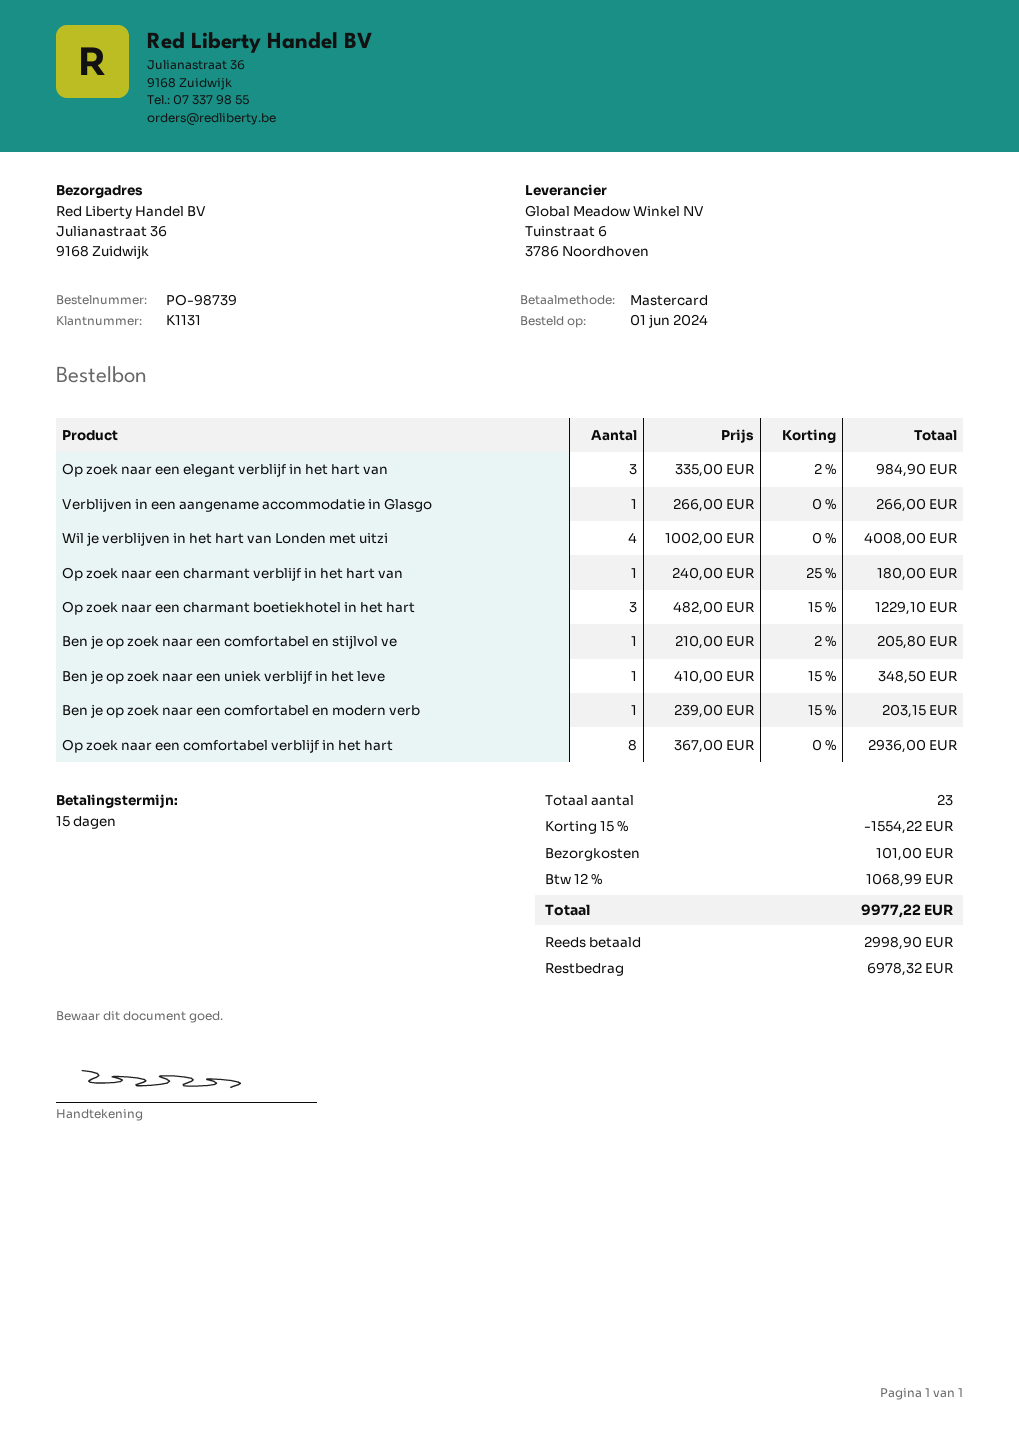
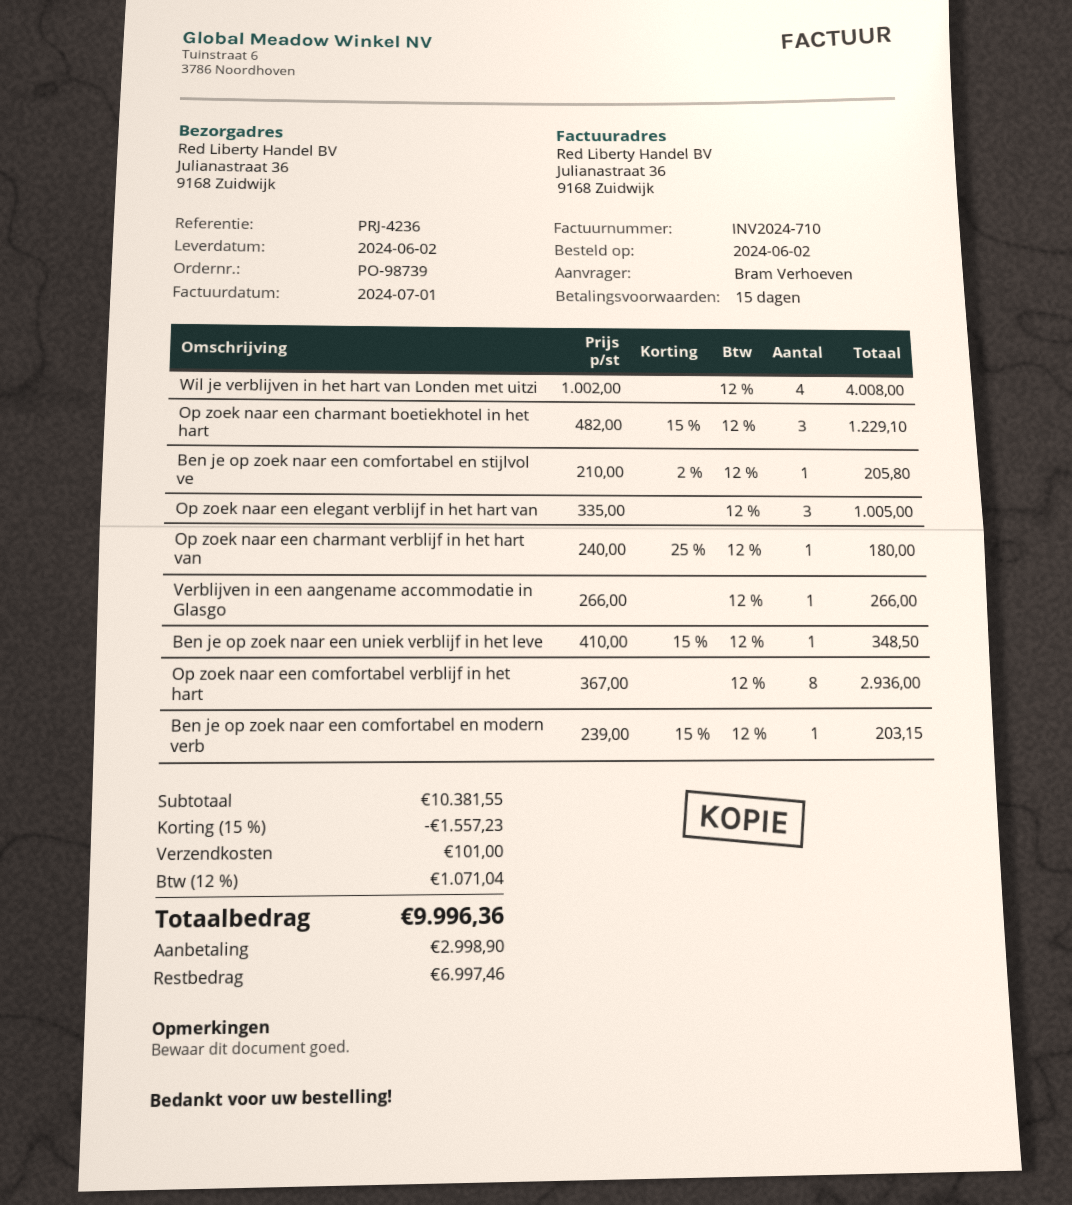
order date: 2024-06-01 -> 2024-06-02
Op zoek naar een elegant verblijf in het hart van: 3 x 335.00 - 2% = 984.90 -> 3 x 335.00 = 1005.00
discount: 15% = 1554.22 -> 15% = 1557.23
tax: 12% = 1068.99 -> 12% = 1071.04
total: 9977.22 -> 9996.36
balance: 6978.32 -> 6997.46

